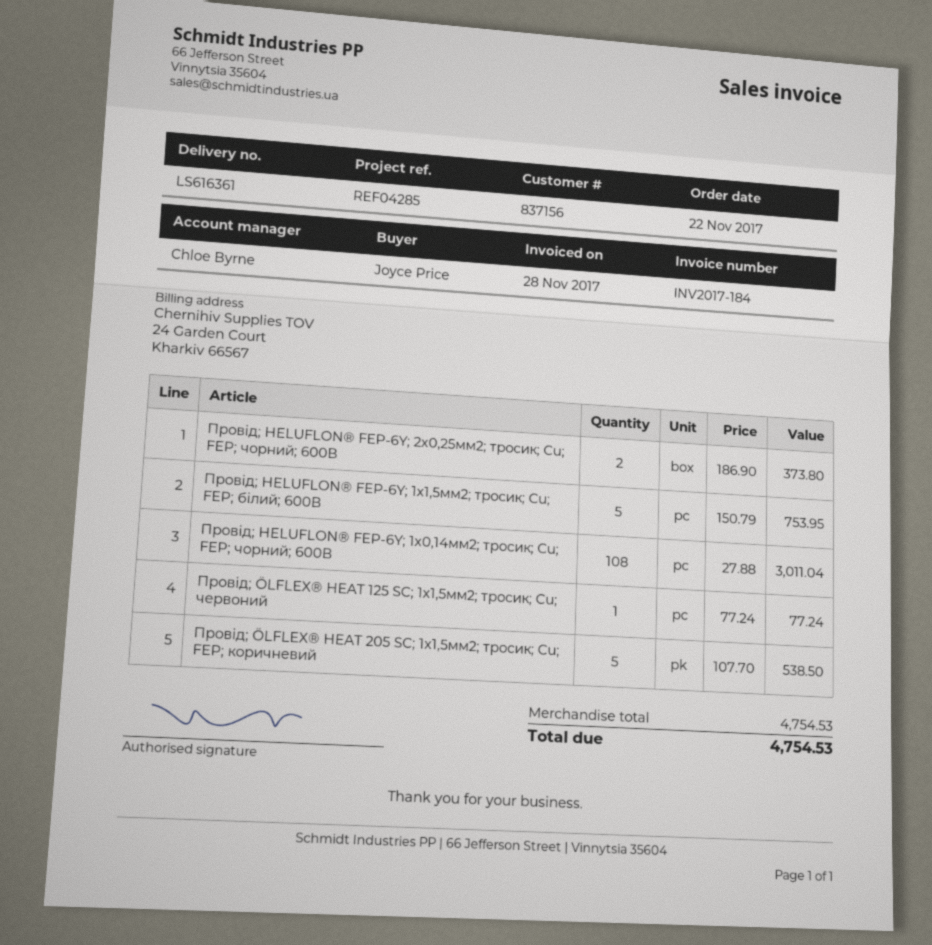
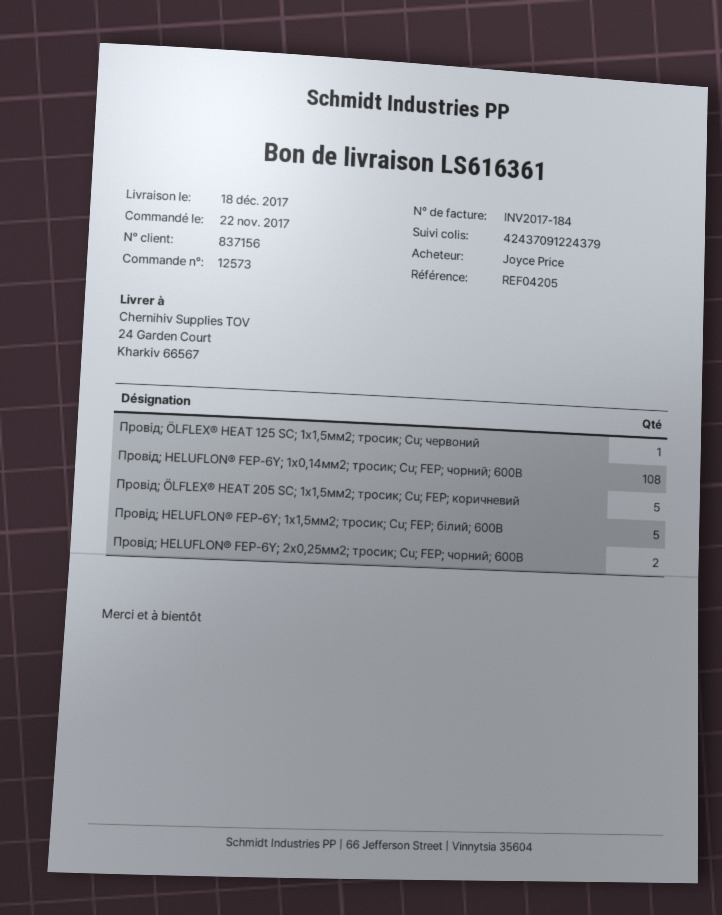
reference: REF04285 -> REF04205

